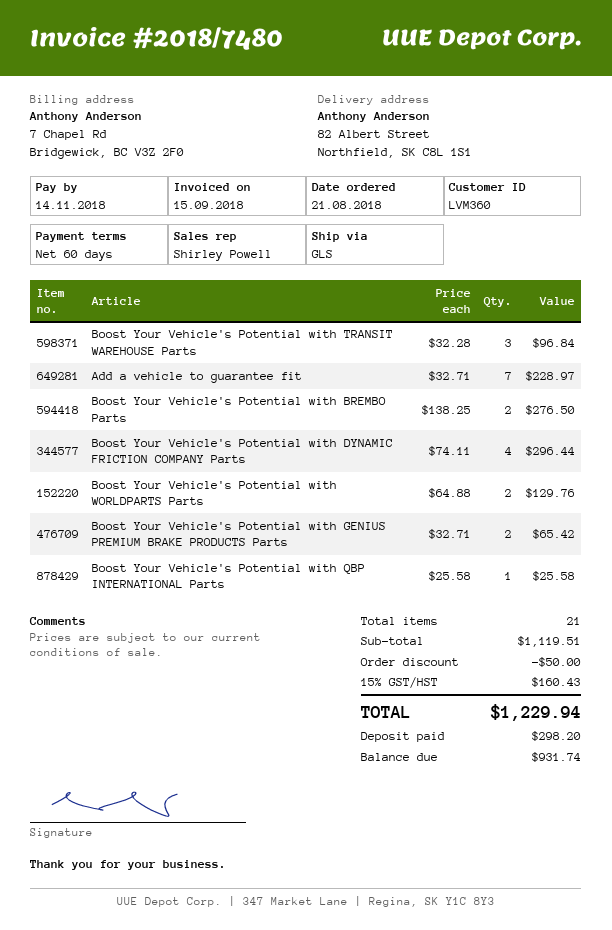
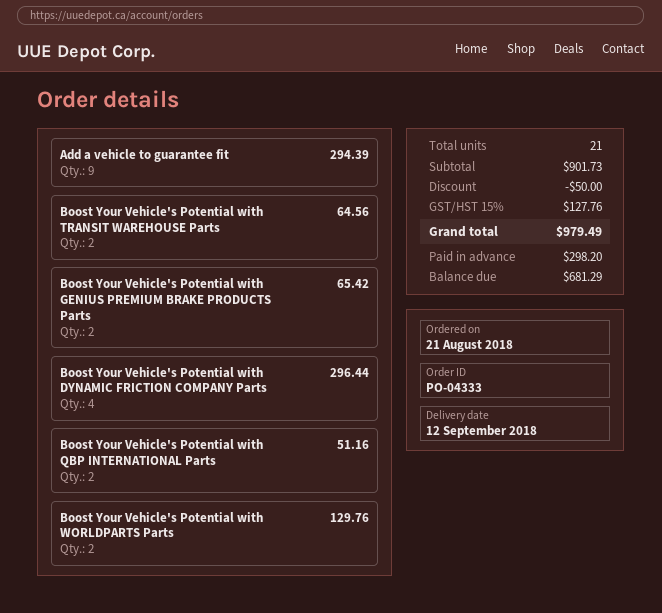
Boost Your Vehicle's Potential with TRANSIT WAREHOUSE Parts: 3 for 96.84 -> 2 for 64.56
Add a vehicle to guarantee fit: 7 for 228.97 -> 9 for 294.39
Boost Your Vehicle's Potential with BREMBO Parts: 2 for 276.50 -> none
Boost Your Vehicle's Potential with QBP INTERNATIONAL Parts: 1 for 25.58 -> 2 for 51.16
subtotal: 1119.51 -> 901.73
tax: 15% = 160.43 -> 15% = 127.76
total: 1229.94 -> 979.49
balance: 931.74 -> 681.29

